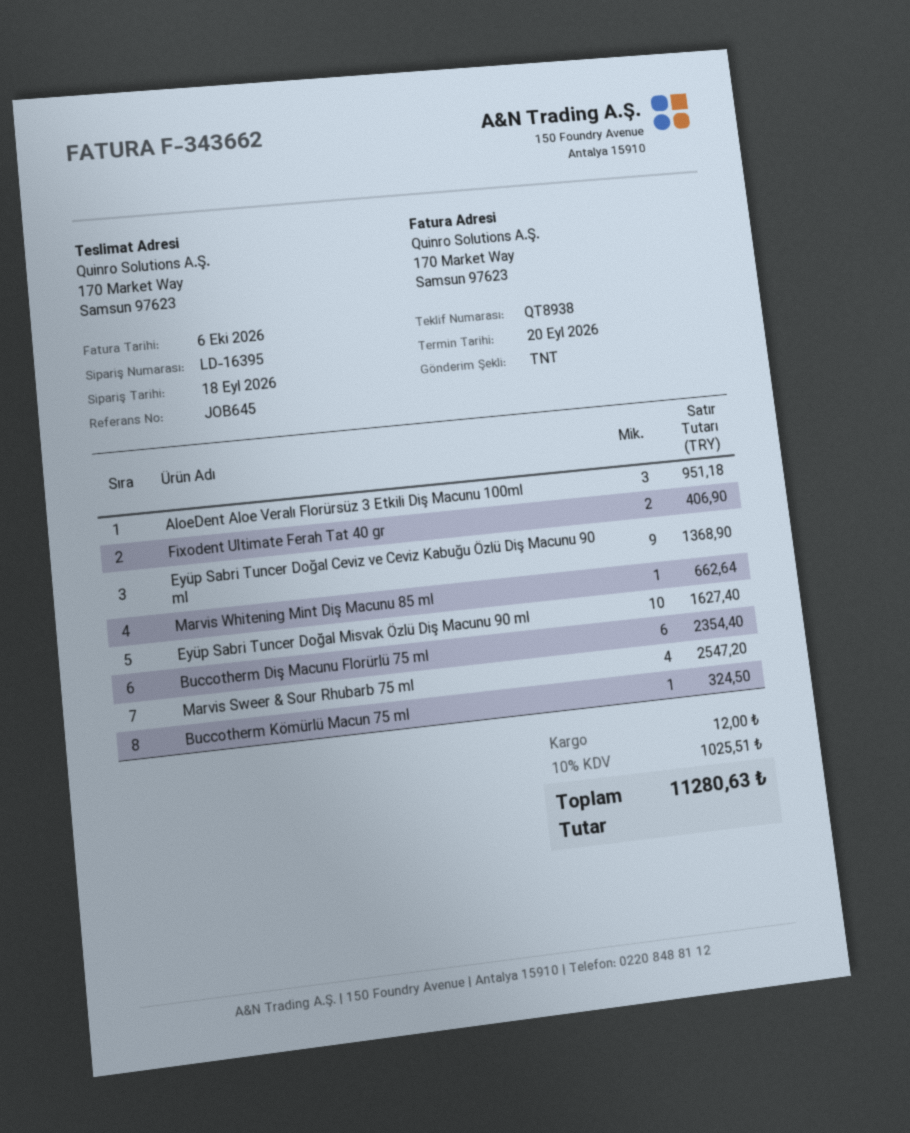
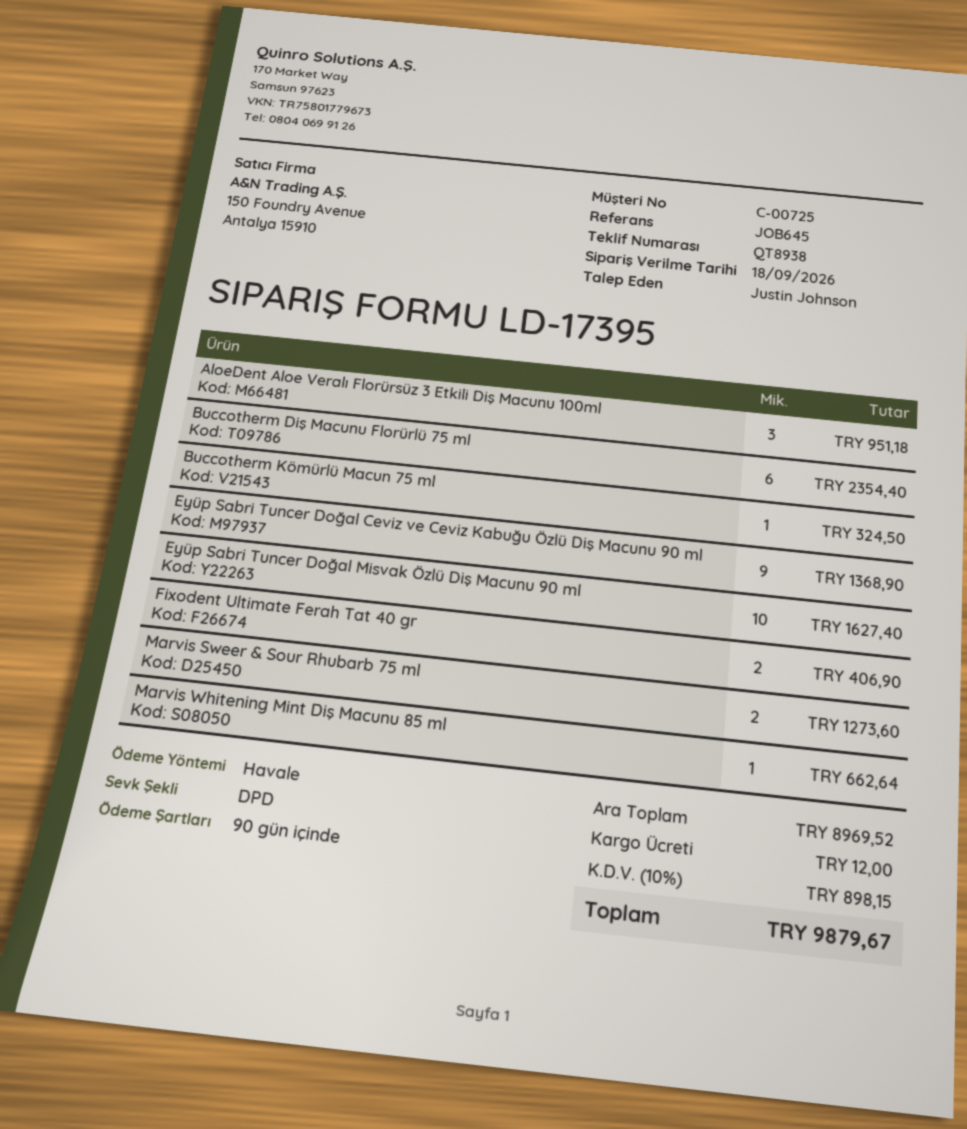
order number: LD-16395 -> LD-17395
shipping method: TNT -> DPD
Marvis Sweer & Sour Rhubarb 75 ml: 4 for 2547.20 -> 2 for 1273.60
tax: 10% = 1025.51 -> 10% = 898.15
total: 11280.63 -> 9879.67

